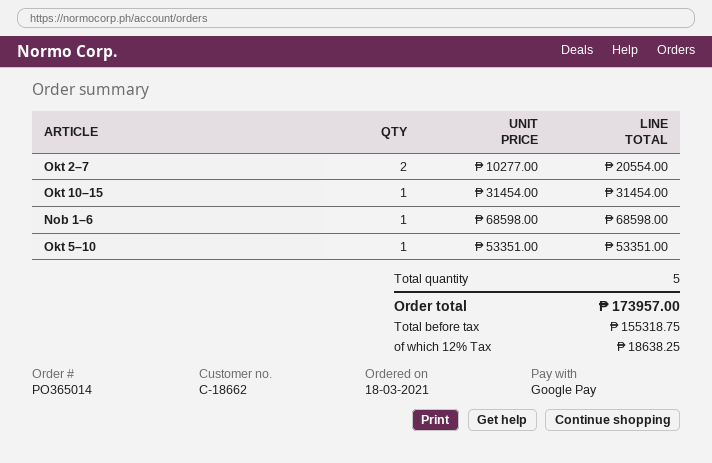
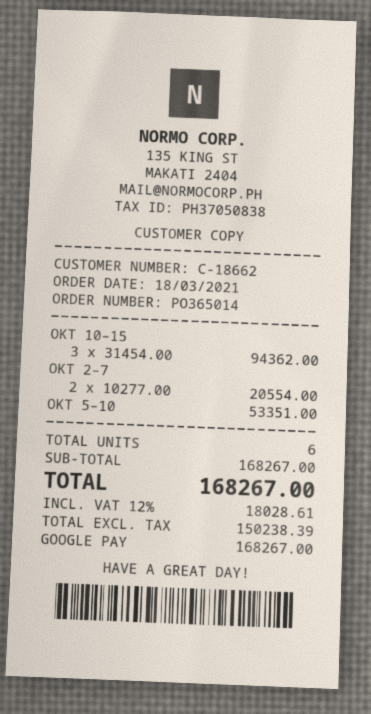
Okt 10–15: 1 x 31454.00 = 31454.00 -> 3 x 31454.00 = 94362.00
Nob 1–6: 1 x 68598.00 = 68598.00 -> none
total quantity: 5 -> 6
net: 155318.75 -> 150238.39
tax: 12% = 18638.25 -> 12% = 18028.61
total: 173957.00 -> 168267.00

